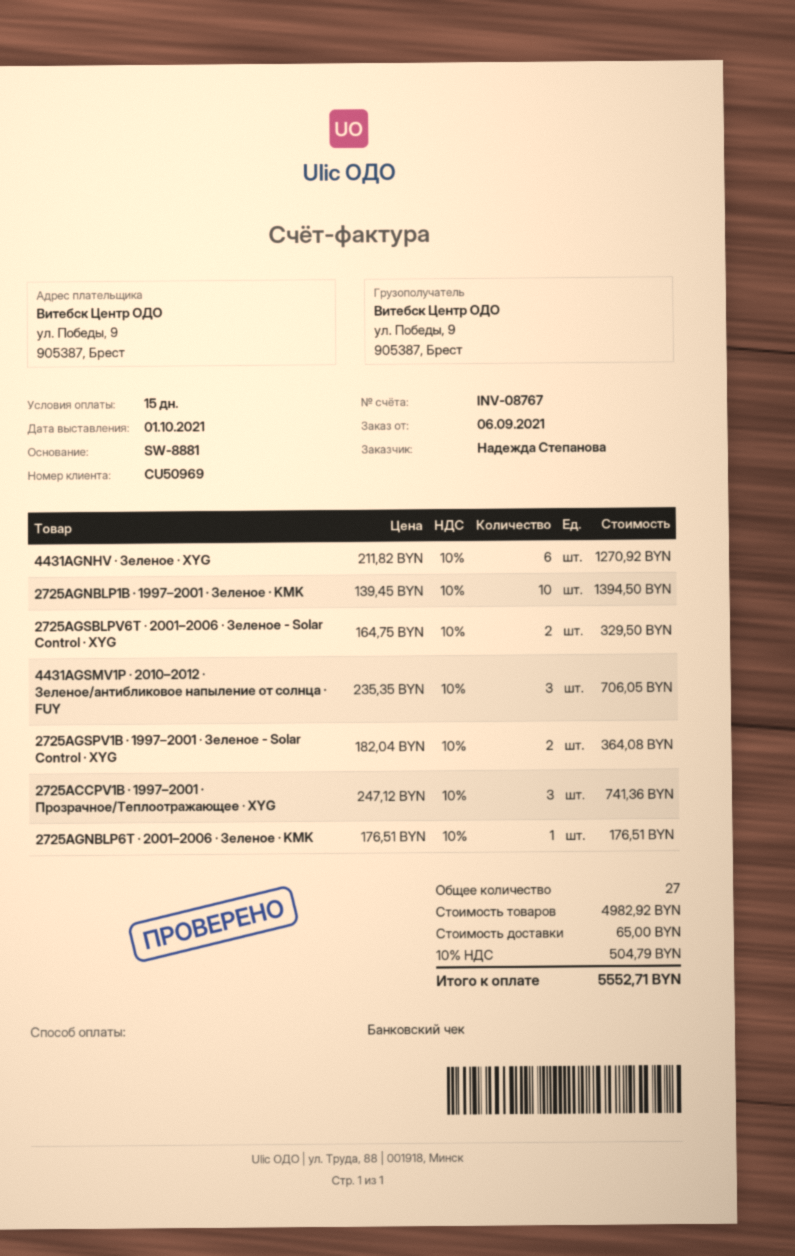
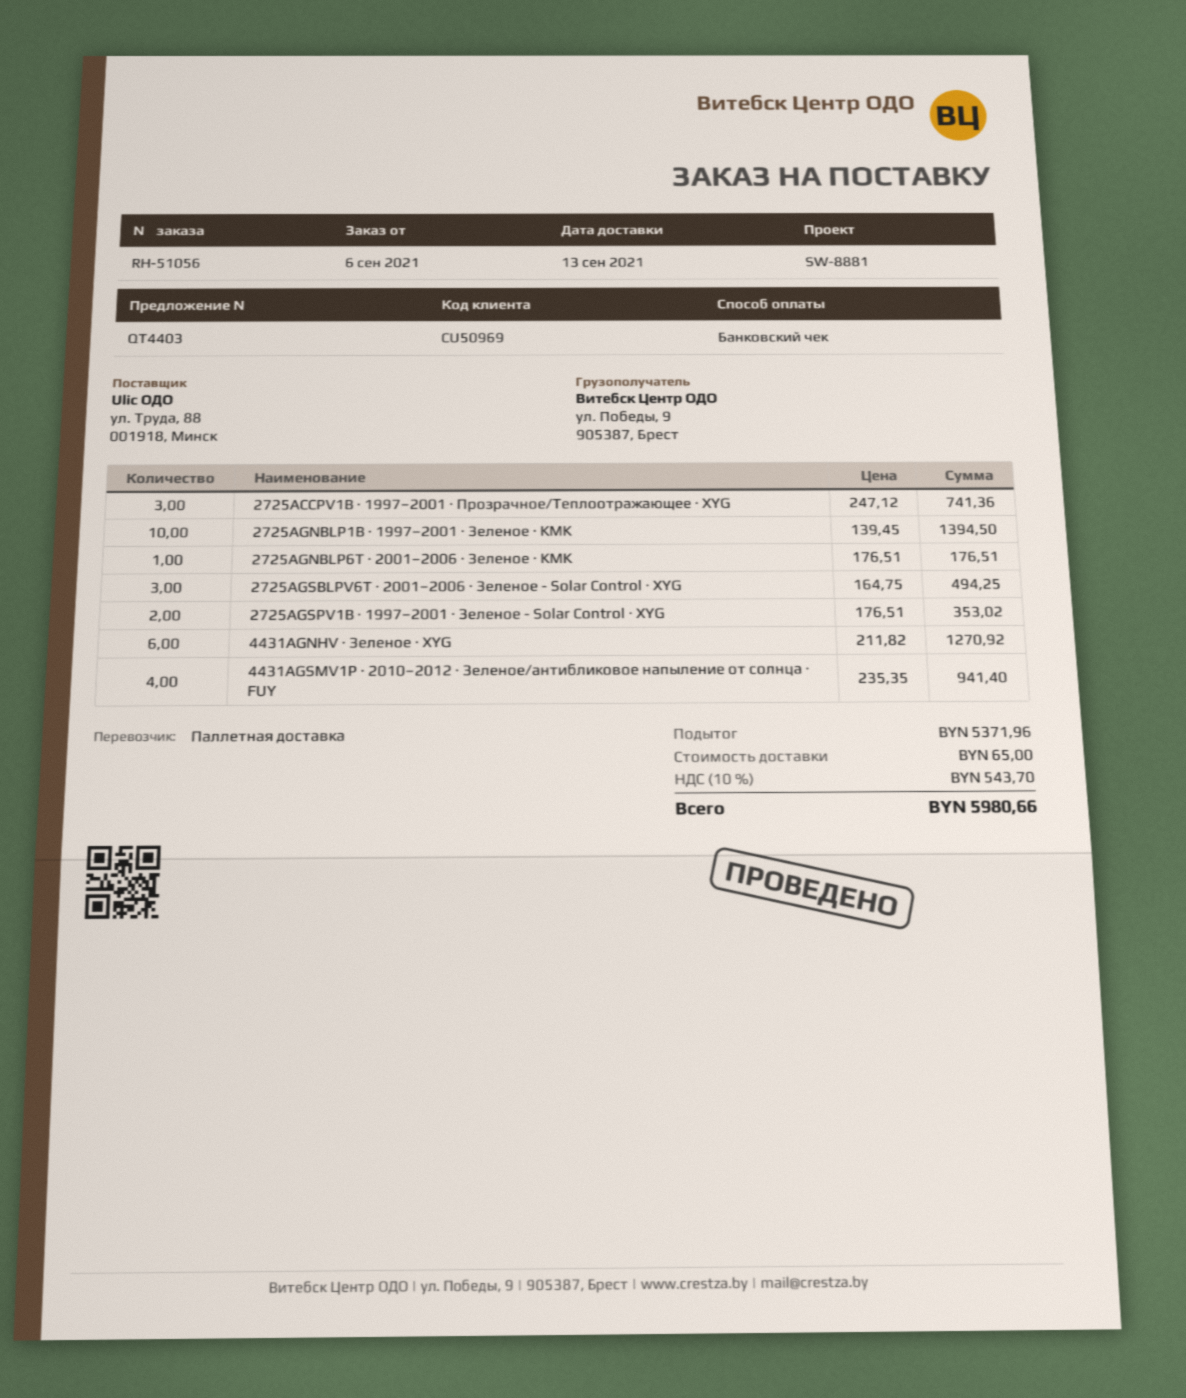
2725AGSBLPV6T · 2001–2006 · Зеленое - Solar Control · XYG: 2 x 164.75 = 329.50 -> 3 x 164.75 = 494.25
4431AGSMV1P · 2010–2012 · Зеленое/антибликовое напыление от солнца · FUY: 3 x 235.35 = 706.05 -> 4 x 235.35 = 941.40
2725AGSPV1B · 1997–2001 · Зеленое - Solar Control · XYG: 2 x 182.04 = 364.08 -> 2 x 176.51 = 353.02
subtotal: 4982.92 -> 5371.96
tax: 10% = 504.79 -> 10% = 543.70
total: 5552.71 -> 5980.66

